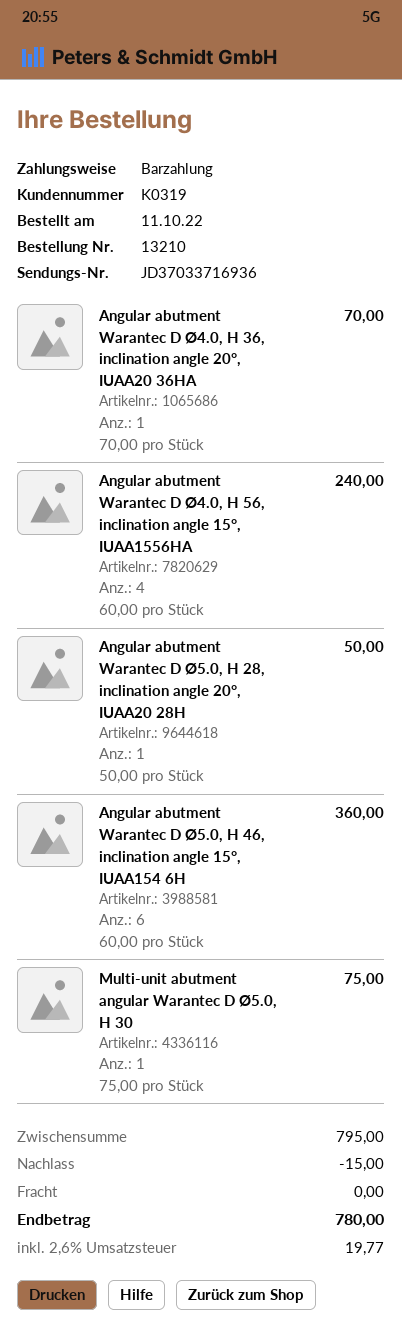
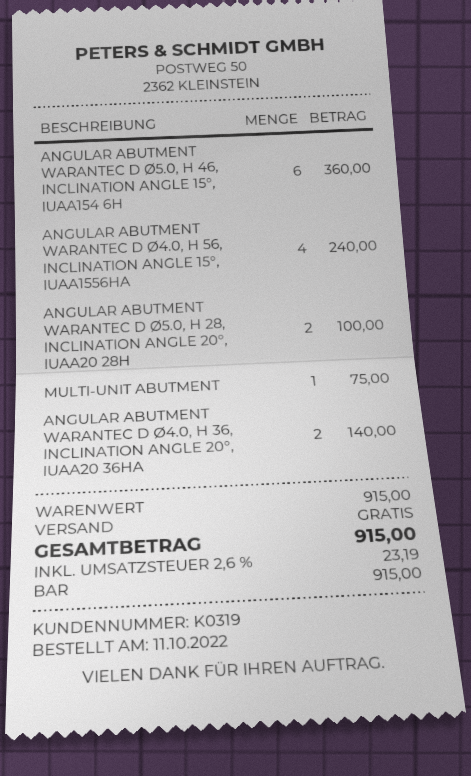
Angular abutment Warantec D Ø4.0, H 36, inclination angle 20°, IUAA20 36HA: 1 for 70.00 -> 2 for 140.00
Angular abutment Warantec D Ø5.0, H 28, inclination angle 20°, IUAA20 28H: 1 for 50.00 -> 2 for 100.00
subtotal: 795.00 -> 915.00
discount: 15.00 -> none
tax: 2.6% = 19.77 -> 2.6% = 23.19
total: 780.00 -> 915.00

